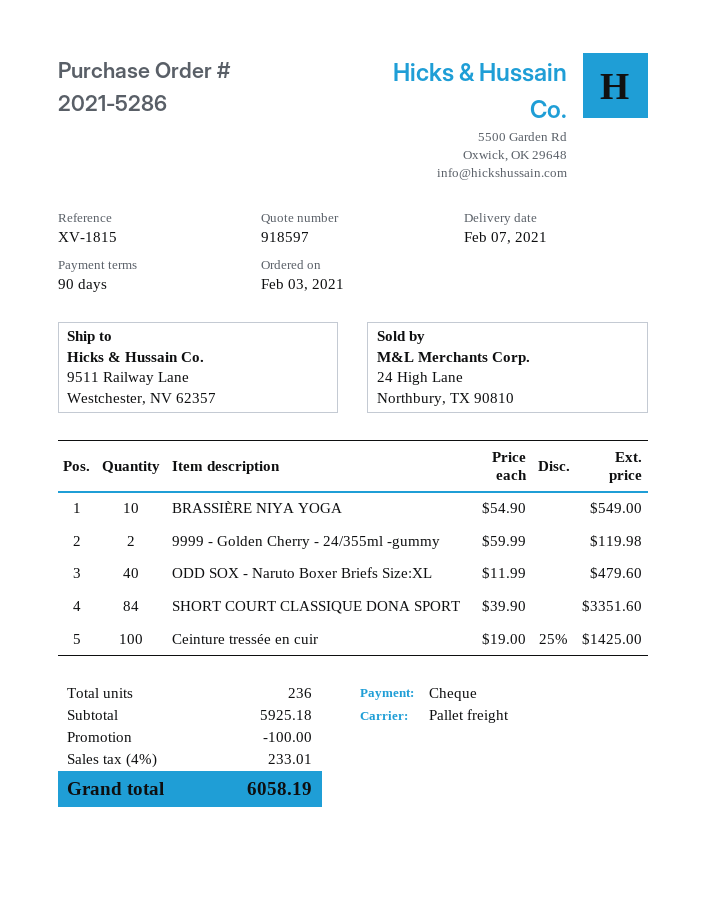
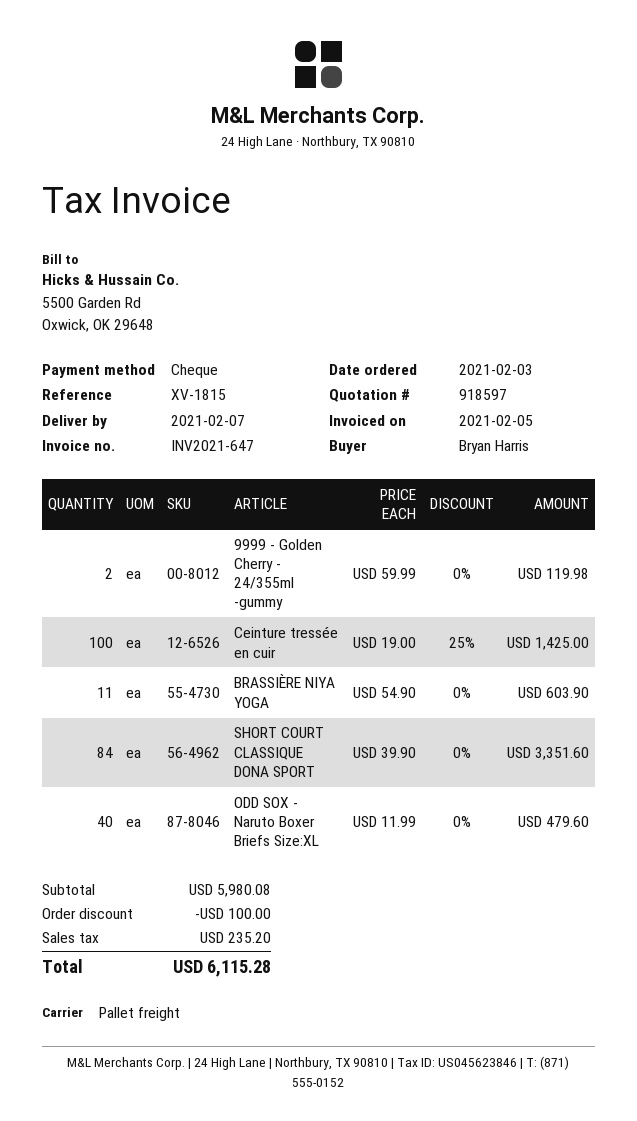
BRASSIÈRE NIYA YOGA: 10 x 54.90 = 549.00 -> 11 x 54.90 = 603.90
subtotal: 5925.18 -> 5980.08
tax: 233.01 -> 235.20
total: 6058.19 -> 6115.28

